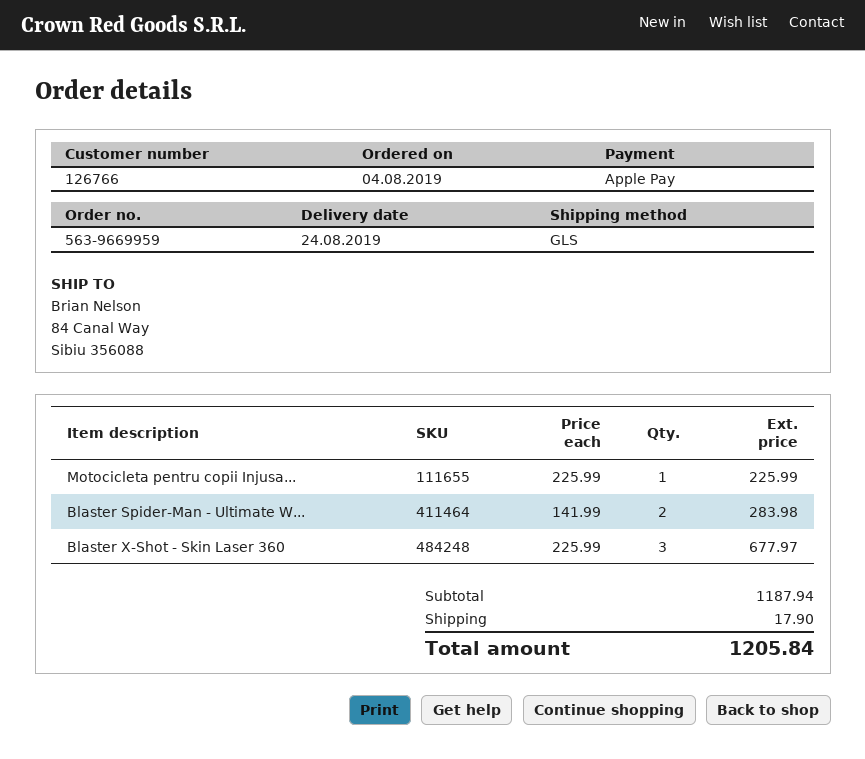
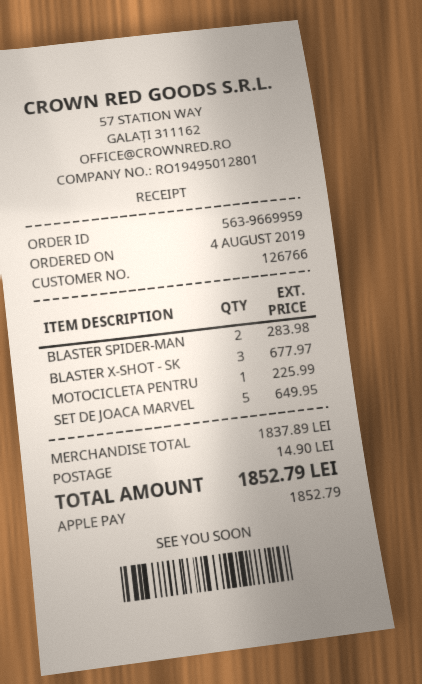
SET DE JOACA MARVEL: none -> 5 for 649.95
subtotal: 1187.94 -> 1837.89
shipping: 17.90 -> 14.90
total: 1205.84 -> 1852.79

